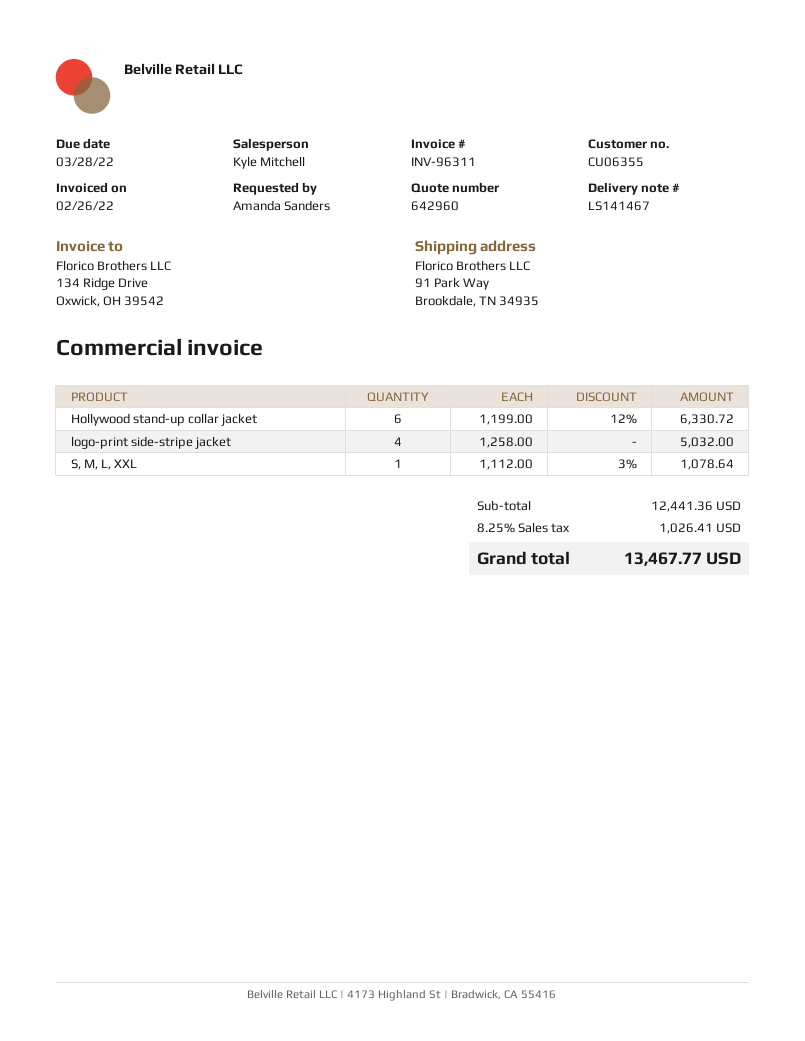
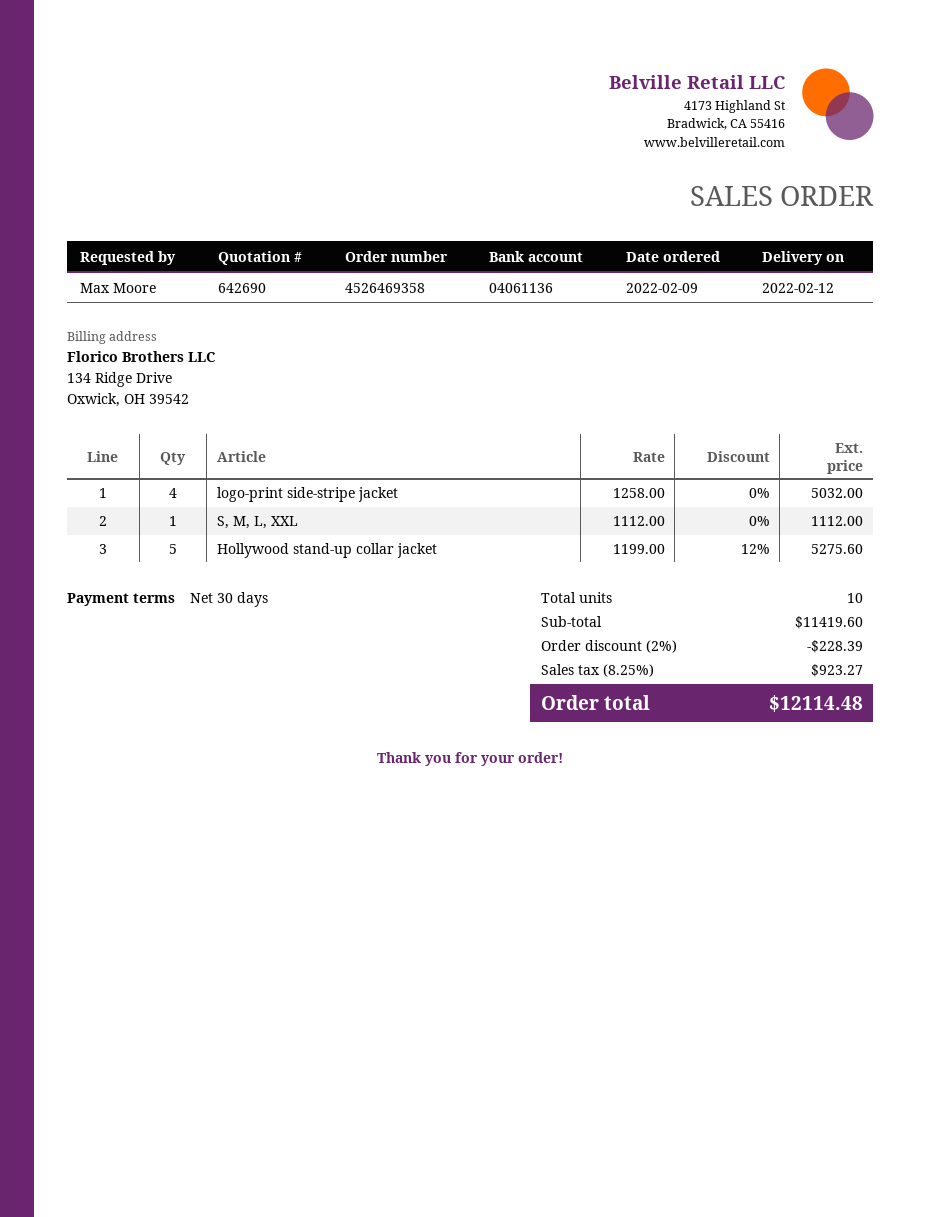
quote number: 642960 -> 642690
ordered by: Amanda Sanders -> Max Moore
Hollywood stand-up collar jacket: 6 x 1199.00 - 12% = 6330.72 -> 5 x 1199.00 - 12% = 5275.60
S, M, L, XXL: 1 x 1112.00 - 3% = 1078.64 -> 1 x 1112.00 = 1112.00
subtotal: 12441.36 -> 11419.60
discount: none -> 2% = 228.39
tax: 8.25% = 1026.41 -> 8.25% = 923.27
total: 13467.77 -> 12114.48

